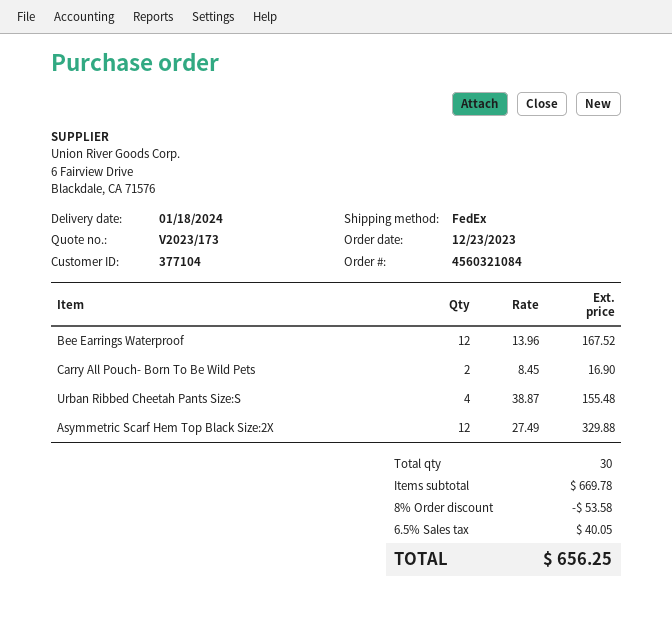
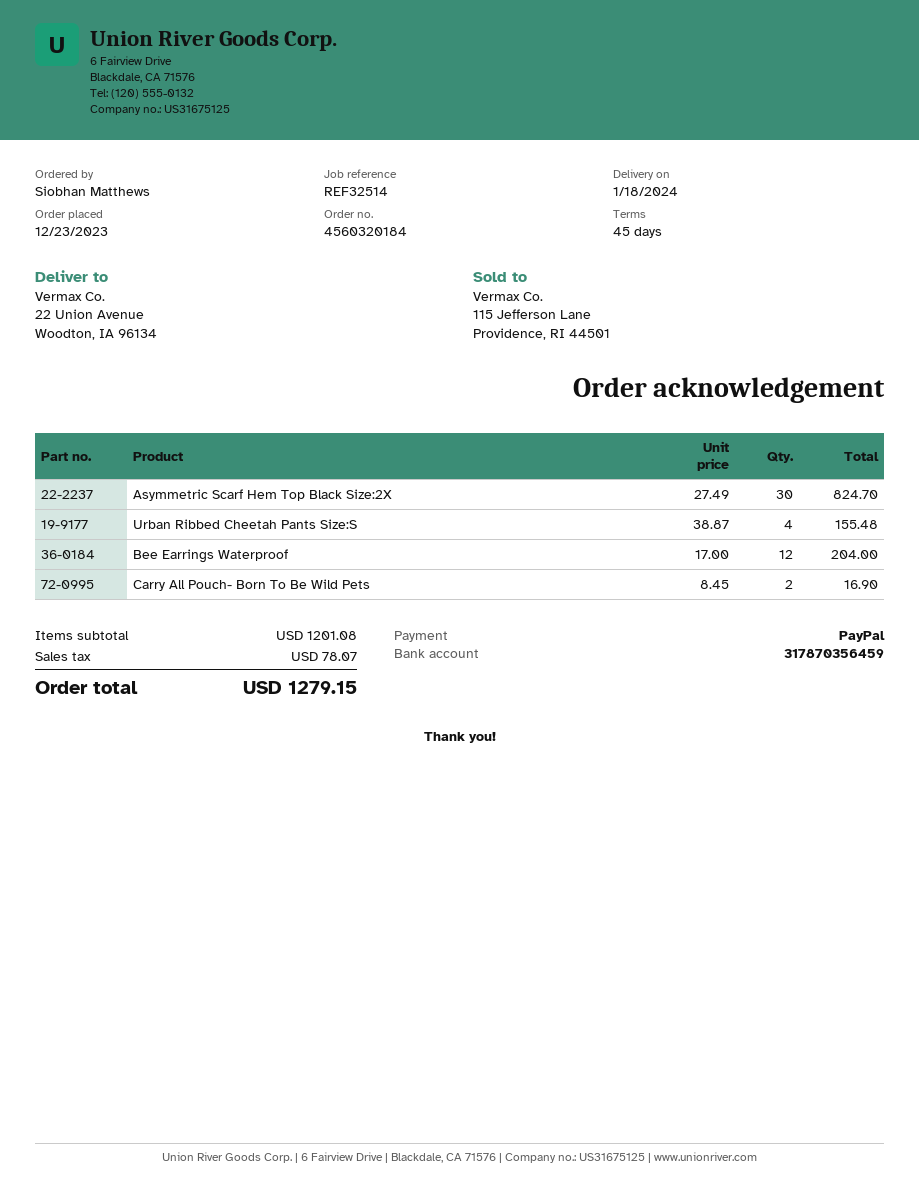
order number: 4560321084 -> 4560320184
Bee Earrings Waterproof: 12 x 13.96 = 167.52 -> 12 x 17.00 = 204.00
Asymmetric Scarf Hem Top Black Size:2X: 12 x 27.49 = 329.88 -> 30 x 27.49 = 824.70
subtotal: 669.78 -> 1201.08
discount: 8% = 53.58 -> none
tax: 40.05 -> 78.07
total: 656.25 -> 1279.15

